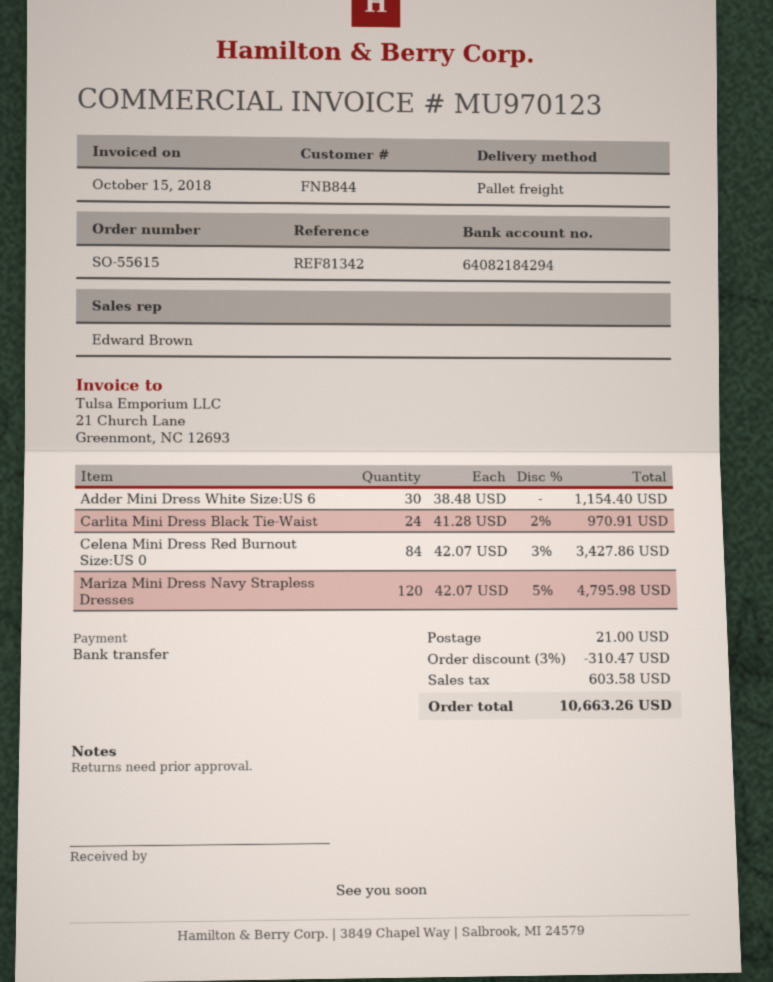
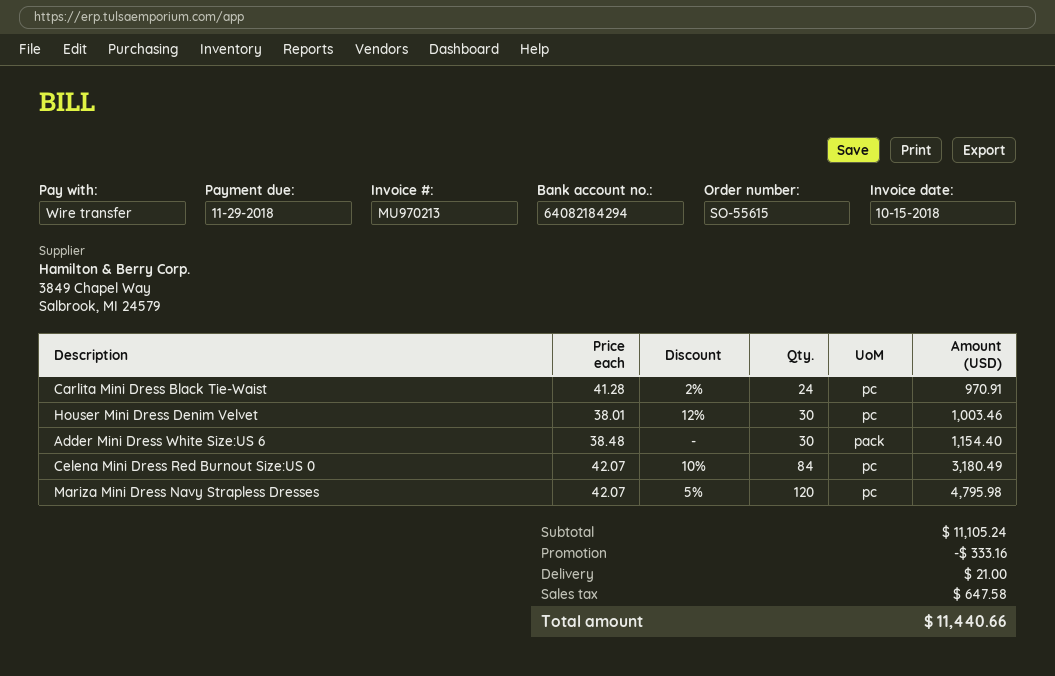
invoice number: MU970123 -> MU970213
Celena Mini Dress Red Burnout Size:US 0: 84 x 42.07 - 3% = 3427.86 -> 84 x 42.07 - 10% = 3180.49
Houser Mini Dress Denim Velvet: none -> 30 x 38.01 - 12% = 1003.46
discount: 310.47 -> 333.16
tax: 603.58 -> 647.58
total: 10663.26 -> 11440.66

